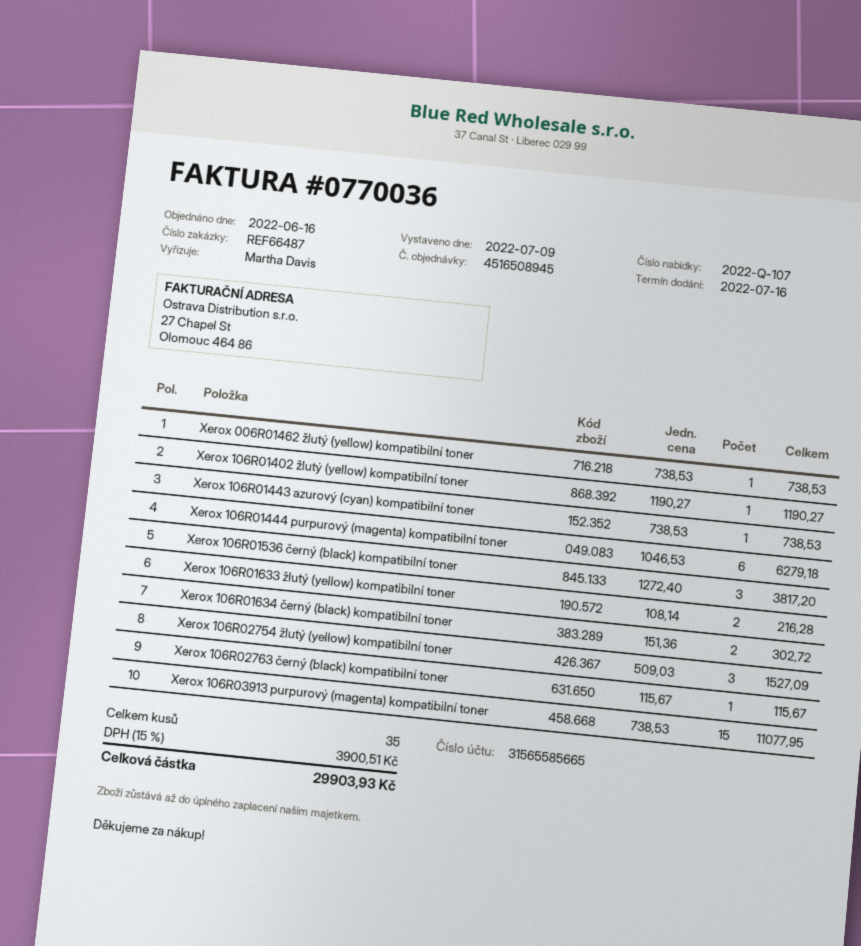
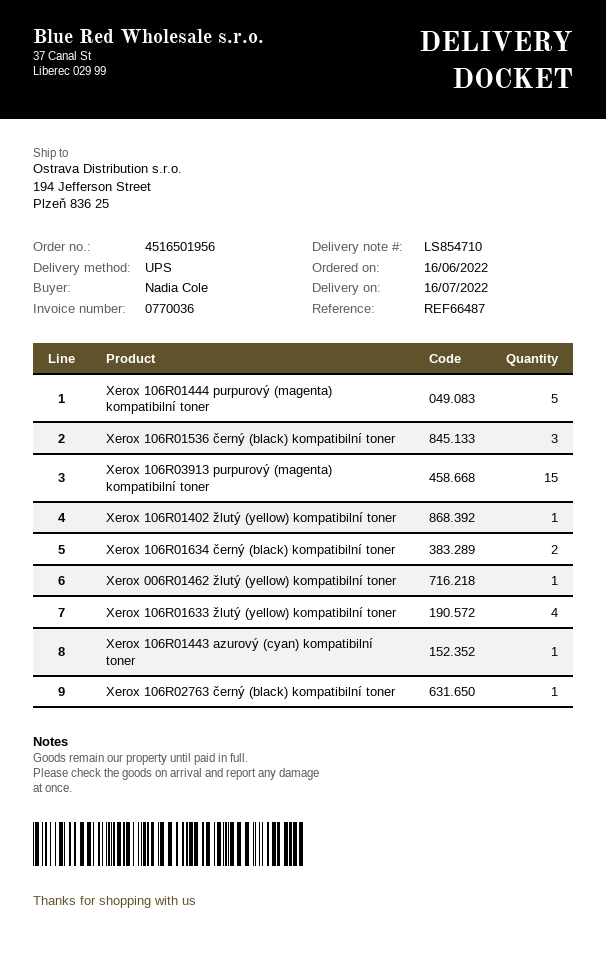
order number: 4516508945 -> 4516501956
Xerox 106R01444 purpurový (magenta) kompatibilní toner: 6 -> 5
Xerox 106R01633 žlutý (yellow) kompatibilní toner: 2 -> 4
Xerox 106R02754 žlutý (yellow) kompatibilní toner: 3 -> none

